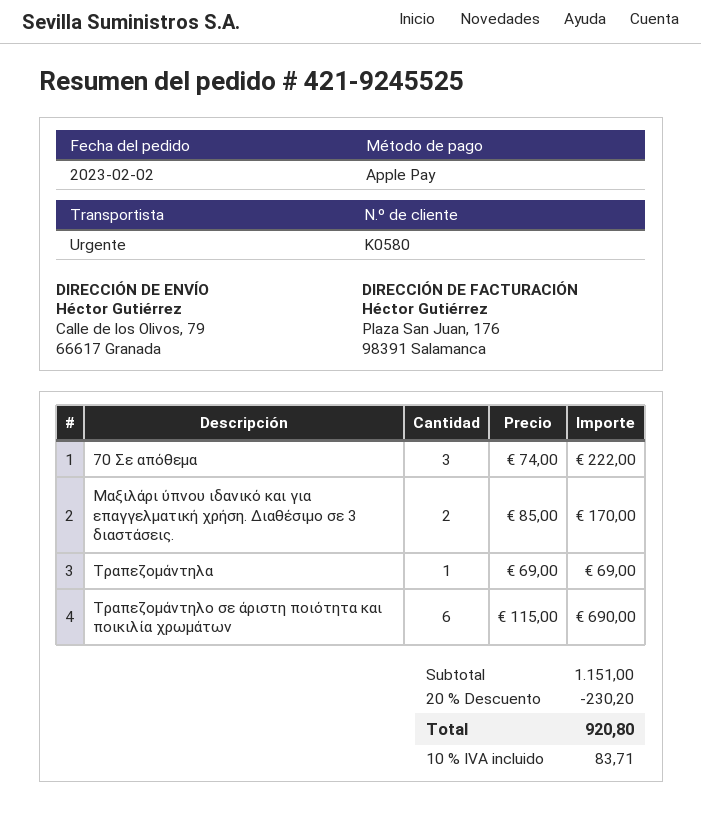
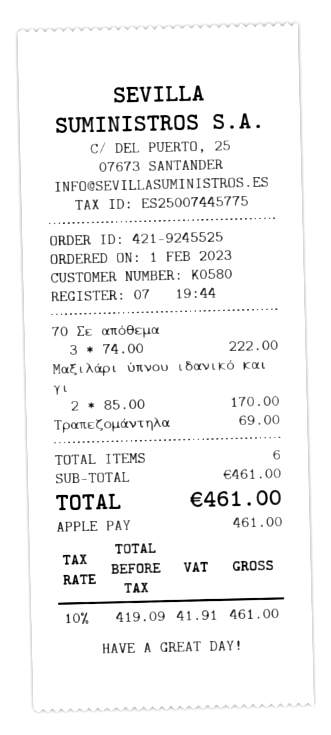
order date: 2023-02-02 -> 2023-02-01
Τραπεζομάντηλο σε άριστη ποιότητα και ποικιλία χρωμάτων: 6 x 115.00 = 690.00 -> none
subtotal: 1151.00 -> 461.00
discount: 20% = 230.20 -> none
tax: 10% = 83.71 -> 10% = 41.91
total: 920.80 -> 461.00

